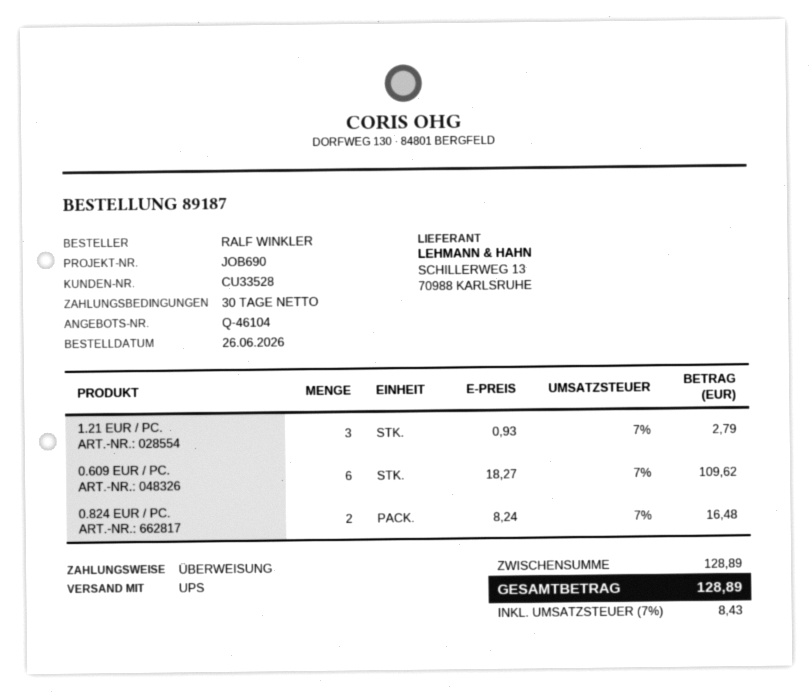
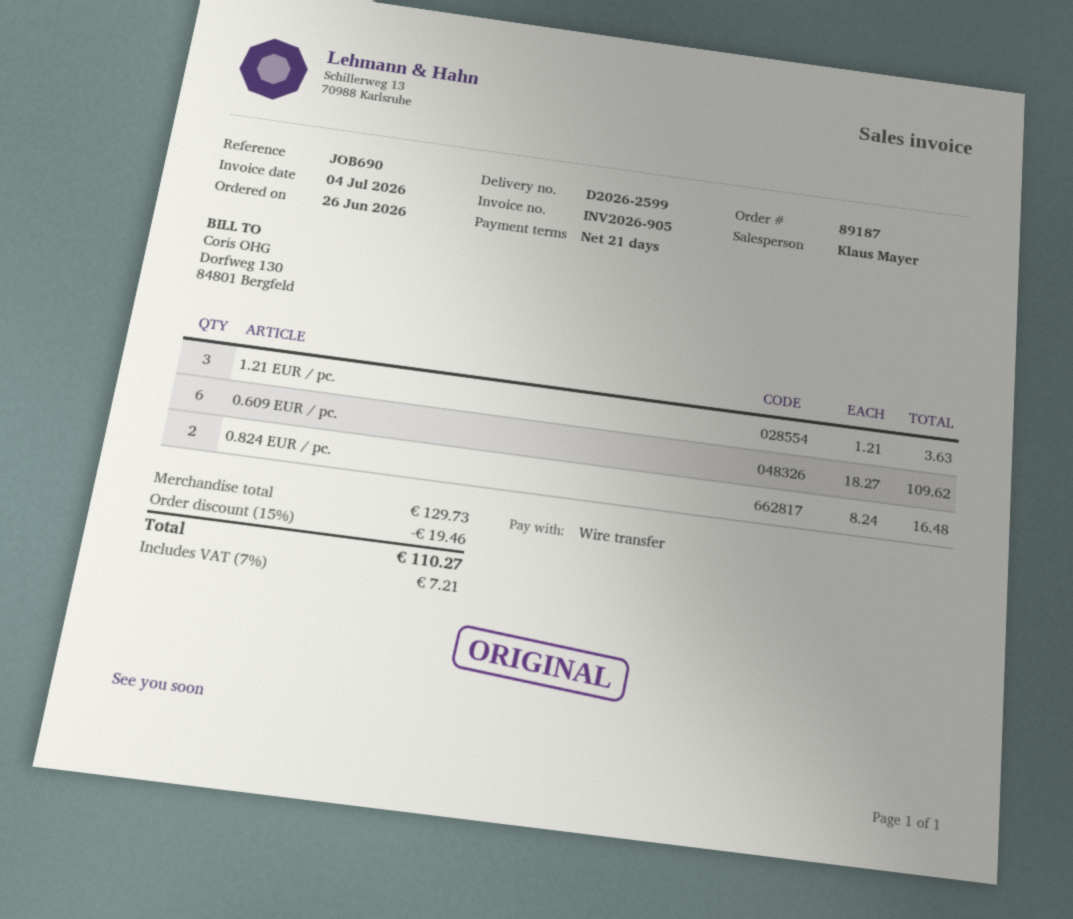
payment terms: 30 days -> 21 days
1.21 EUR / PC.: 3 x 0.93 = 2.79 -> 3 x 1.21 = 3.63
subtotal: 128.89 -> 129.73
discount: none -> 15% = 19.46
tax: 7% = 8.43 -> 7% = 7.21
total: 128.89 -> 110.27

